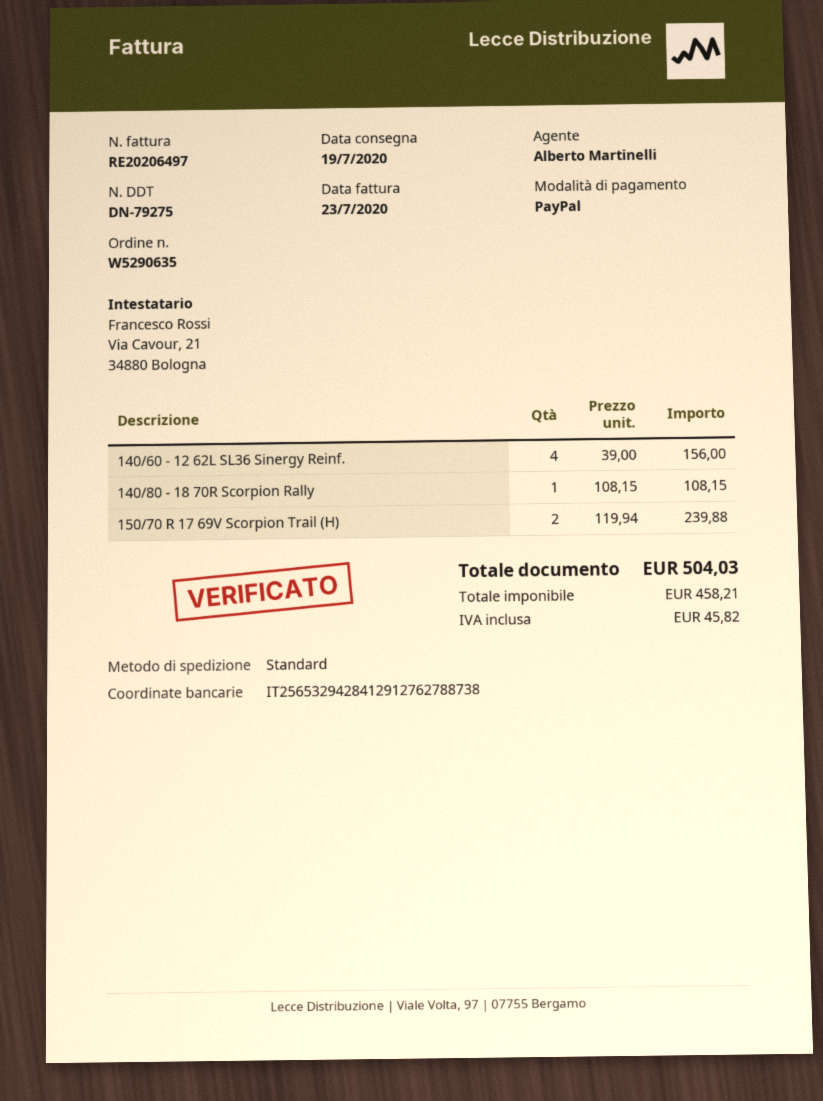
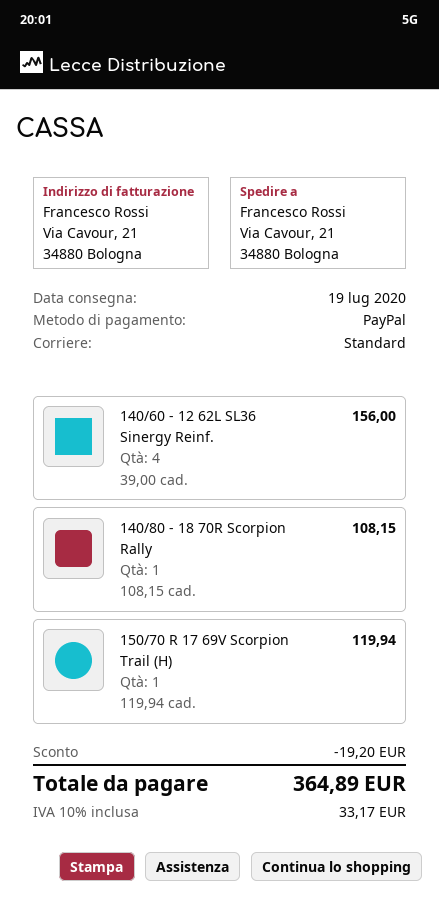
150/70 R 17 69V Scorpion Trail (H): 2 x 119.94 = 239.88 -> 1 x 119.94 = 119.94
discount: none -> 19.20
tax: 45.82 -> 33.17
total: 504.03 -> 364.89

